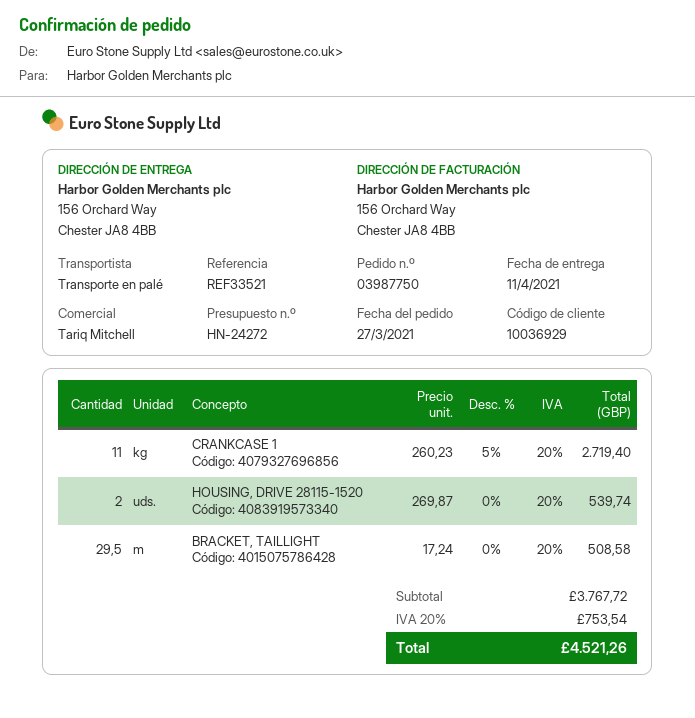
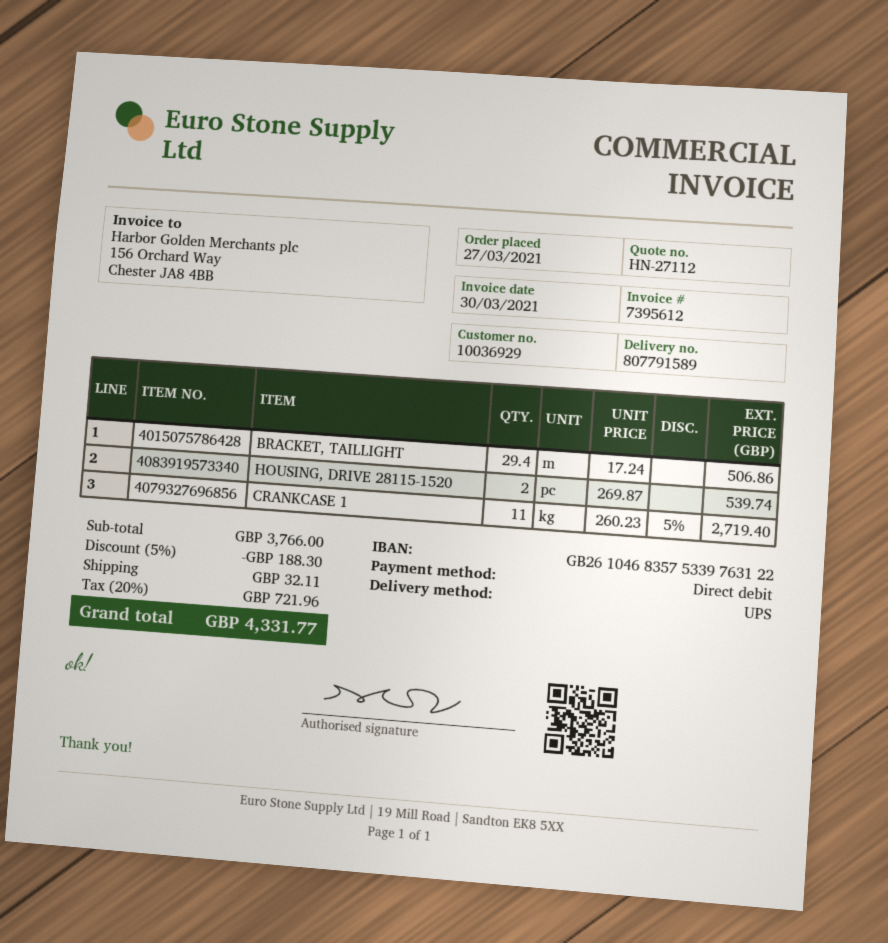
quote number: HN-24272 -> HN-27112
shipping method: pallet freight -> UPS
BRACKET, TAILLIGHT: 29.5 x 17.24 = 508.58 -> 29.4 x 17.24 = 506.86
subtotal: 3767.72 -> 3766.00
discount: none -> 5% = 188.30
shipping: none -> 32.11
tax: 20% = 753.54 -> 20% = 721.96
total: 4521.26 -> 4331.77

